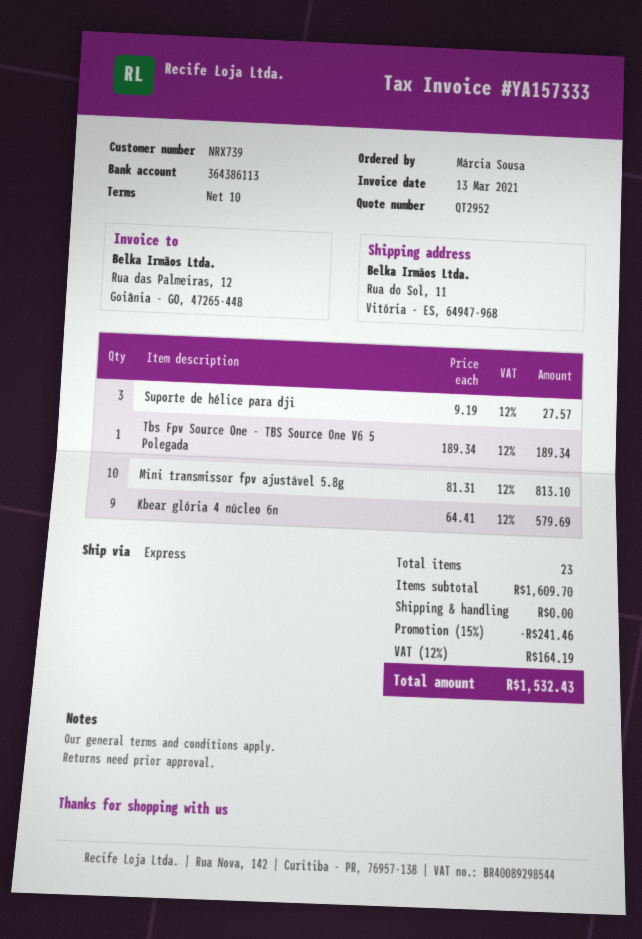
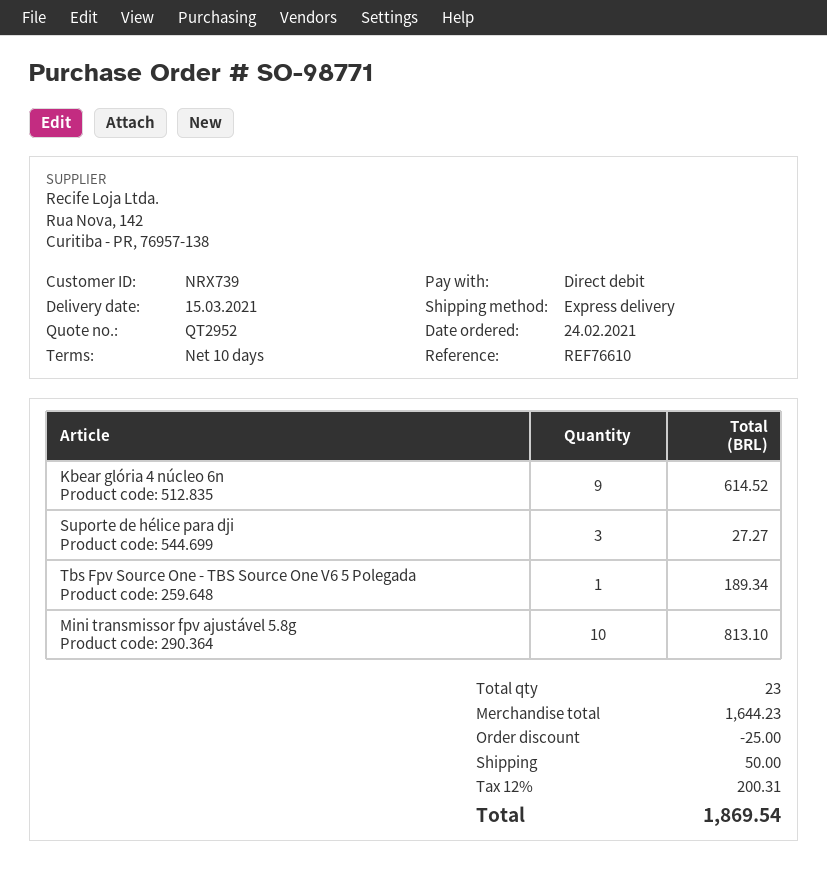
Suporte de hélice para dji: 3 for 27.57 -> 3 for 27.27
Kbear glória 4 núcleo 6n: 9 for 579.69 -> 9 for 614.52
subtotal: 1609.70 -> 1644.23
discount: 241.46 -> 25.00
shipping: 0.00 -> 50.00
tax: 12% = 164.19 -> 12% = 200.31
total: 1532.43 -> 1869.54

